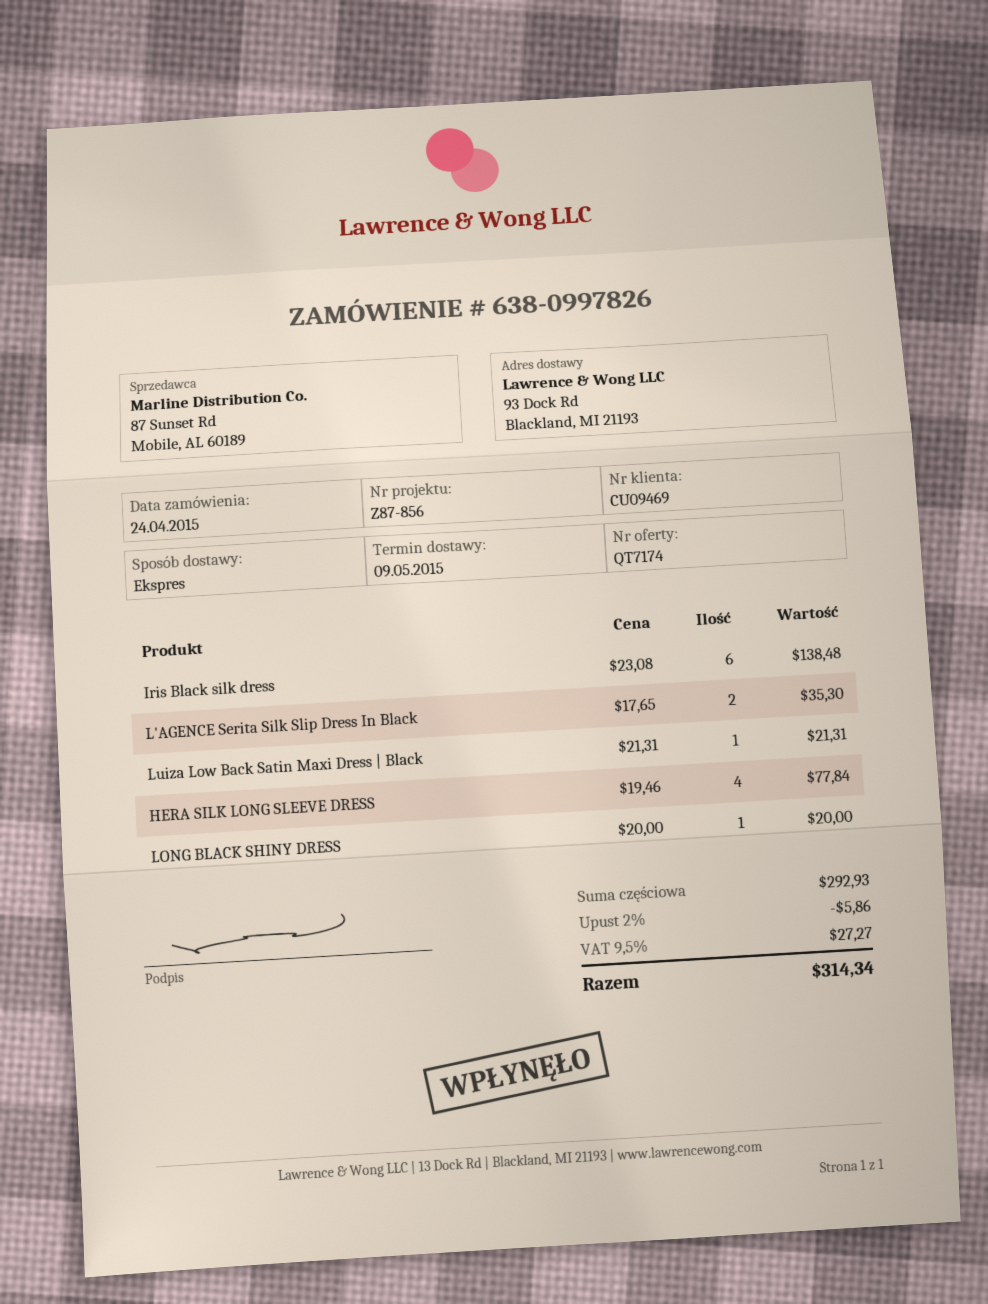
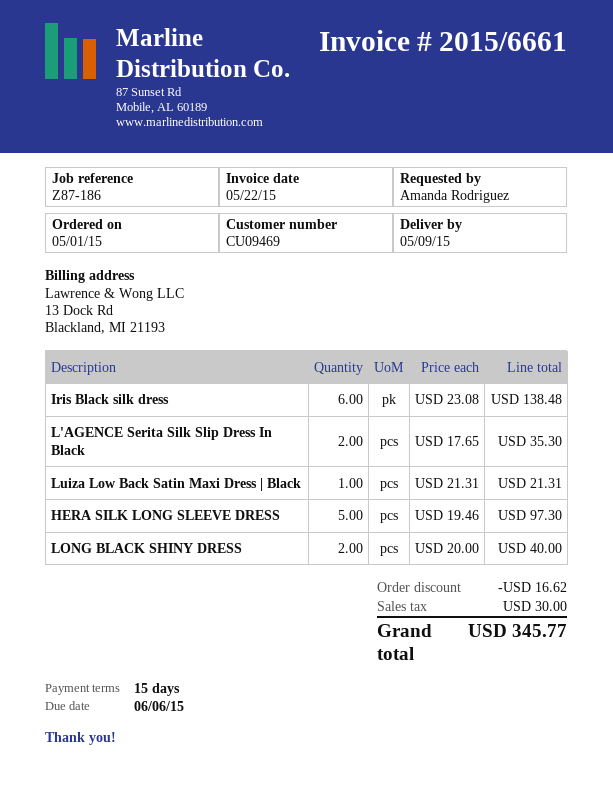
order date: 2015-04-24 -> 2015-05-01
reference: Z87-856 -> Z87-186
HERA SILK LONG SLEEVE DRESS: 4 x 19.46 = 77.84 -> 5 x 19.46 = 97.30
LONG BLACK SHINY DRESS: 1 x 20.00 = 20.00 -> 2 x 20.00 = 40.00
discount: 5.86 -> 16.62
tax: 27.27 -> 30.00
total: 314.34 -> 345.77

